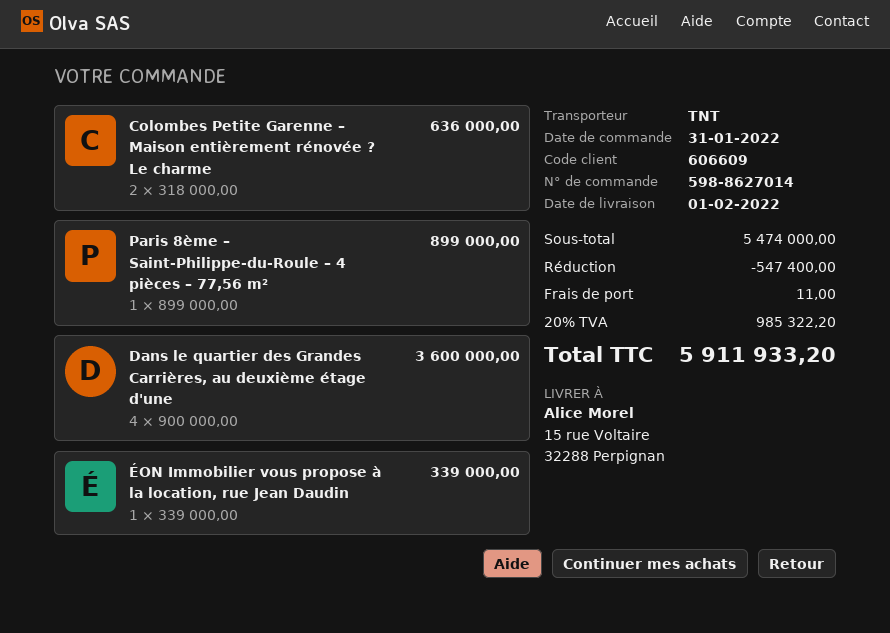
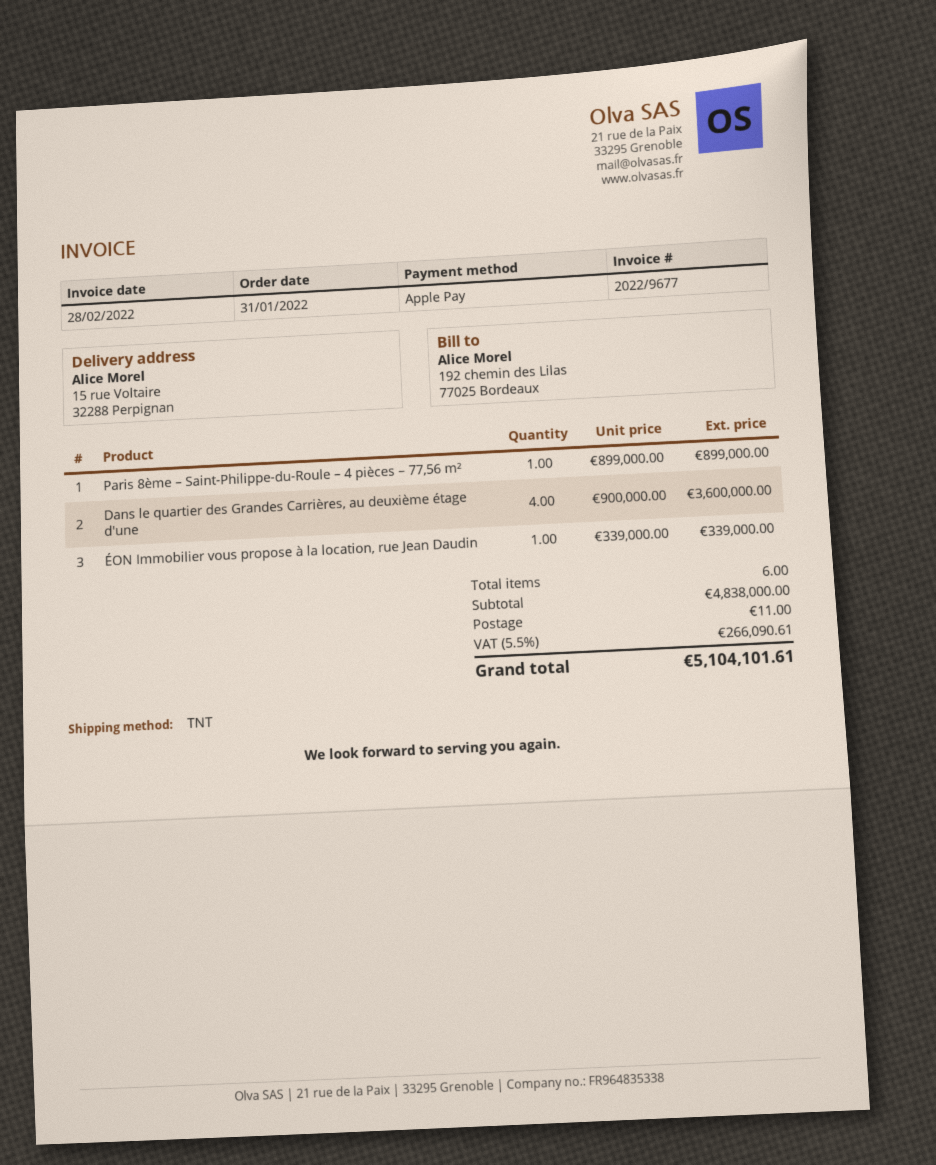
Colombes Petite Garenne – Maison entièrement rénovée ? Le charme: 2 x 318000.00 = 636000.00 -> none
subtotal: 5474000.00 -> 4838000.00
discount: 547400.00 -> none
tax: 20% = 985322.20 -> 5.5% = 266090.61
total: 5911933.20 -> 5104101.61

